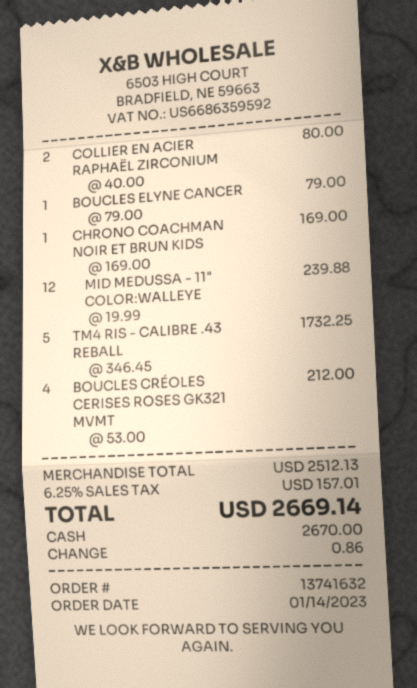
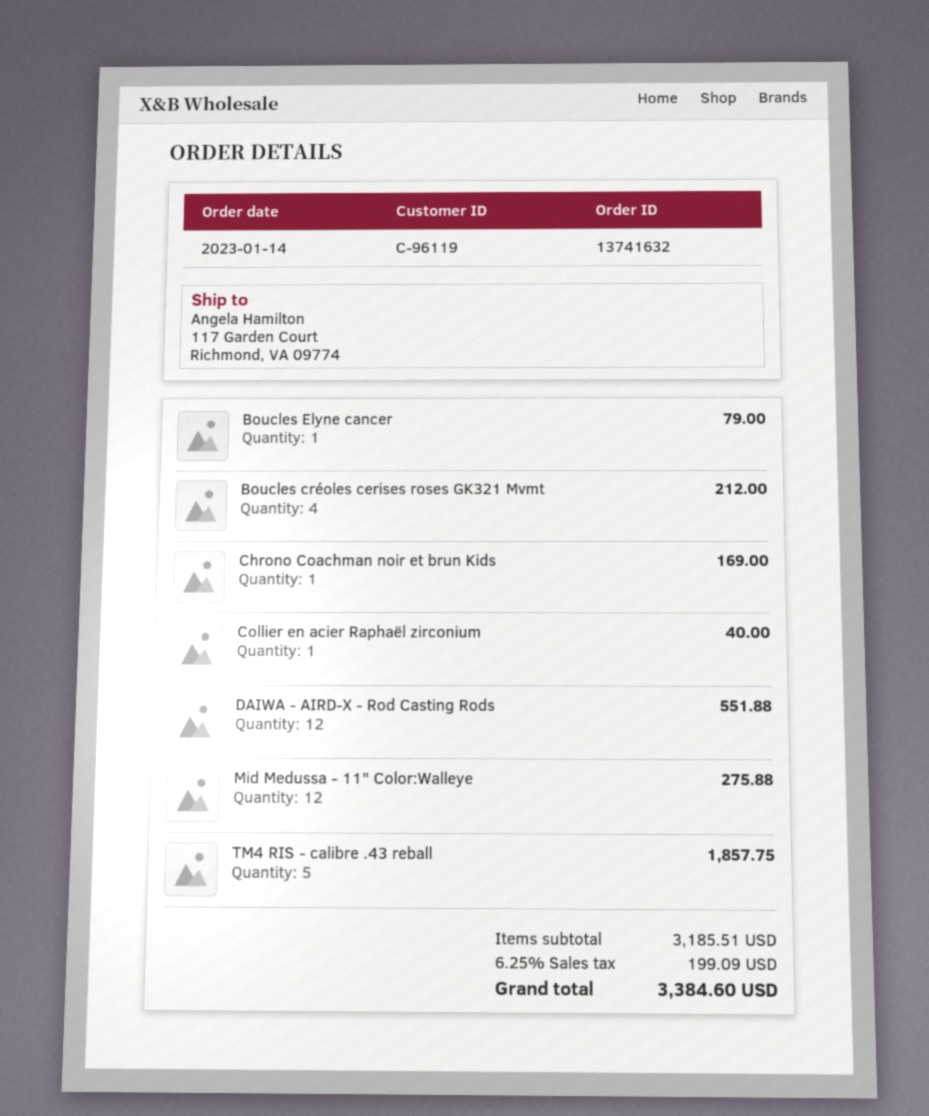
COLLIER EN ACIER RAPHAËL ZIRCONIUM: 2 for 80.00 -> 1 for 40.00
MID MEDUSSA - 11" COLOR:WALLEYE: 12 for 239.88 -> 12 for 275.88
TM4 RIS - CALIBRE .43 REBALL: 5 for 1732.25 -> 5 for 1857.75
DAIWA - AIRD-X - Rod Casting Rods: none -> 12 for 551.88
subtotal: 2512.13 -> 3185.51
tax: 6.25% = 157.01 -> 6.25% = 199.09
total: 2669.14 -> 3384.60

